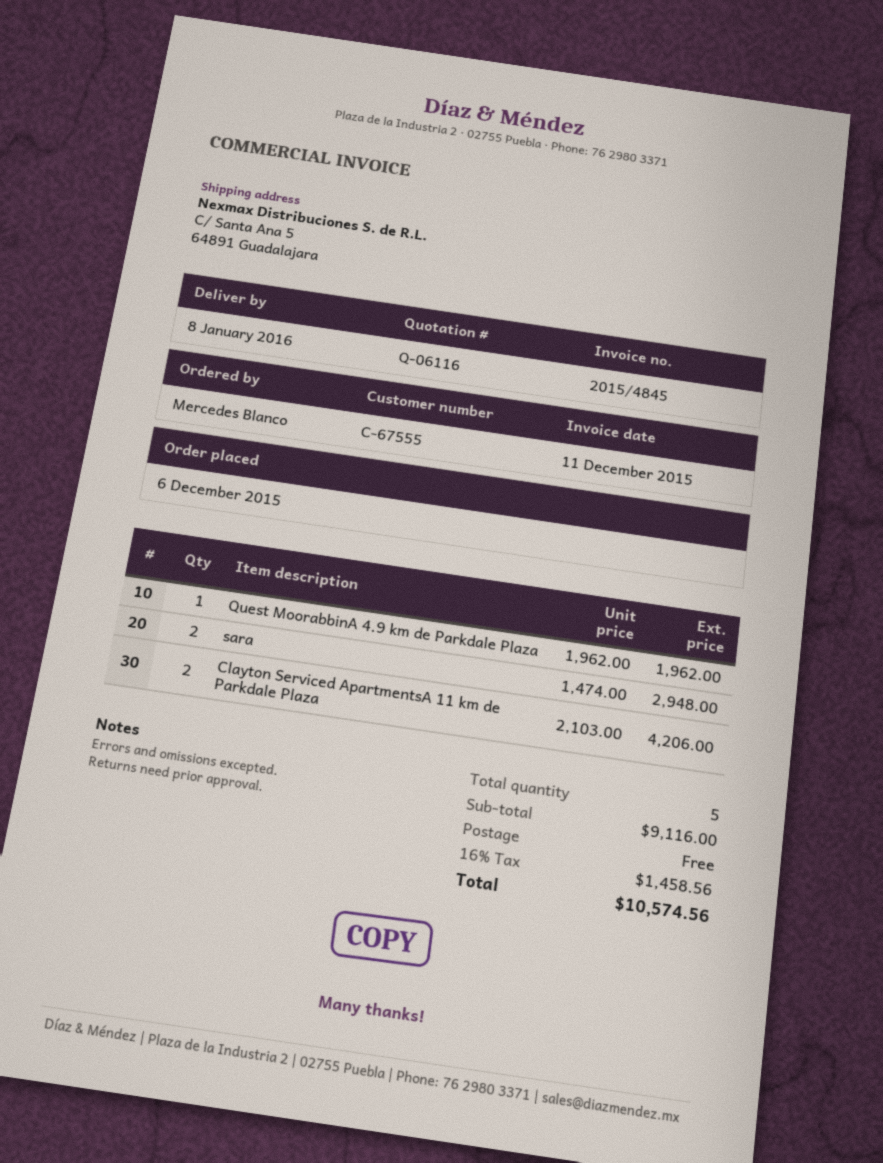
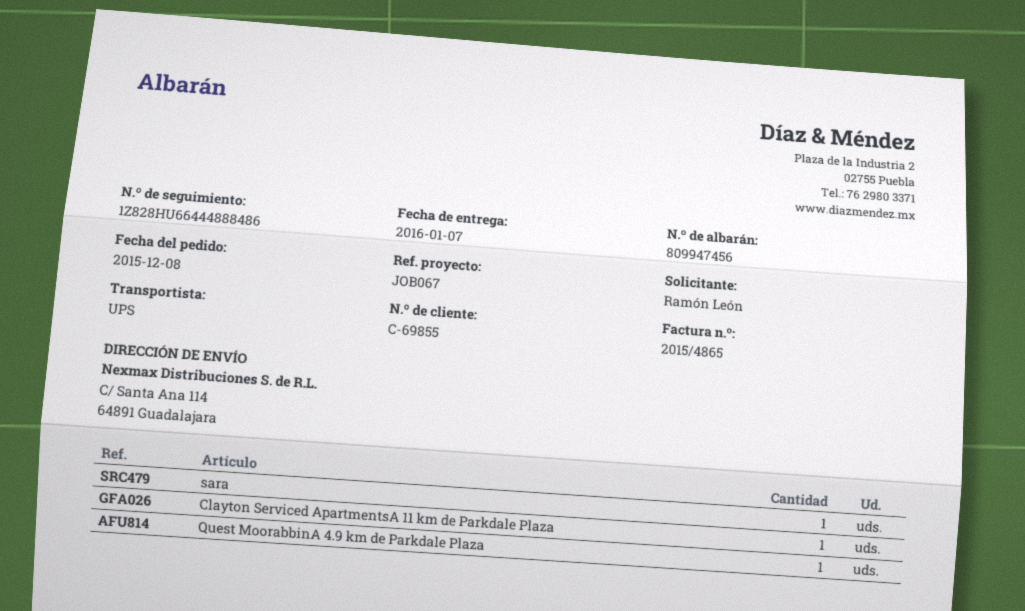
order date: 2015-12-06 -> 2015-12-08
delivery date: 2016-01-08 -> 2016-01-07
invoice number: 2015/4845 -> 2015/4865
customer number: C-67555 -> C-69855
ordered by: Mercedes Blanco -> Ramón León
ship to: C/ Santa Ana 5, 64891 Guadalajara -> C/ Santa Ana 114, 64891 Guadalajara
sara: 2 -> 1
Clayton Serviced ApartmentsA 11 km de Parkdale Plaza: 2 -> 1

